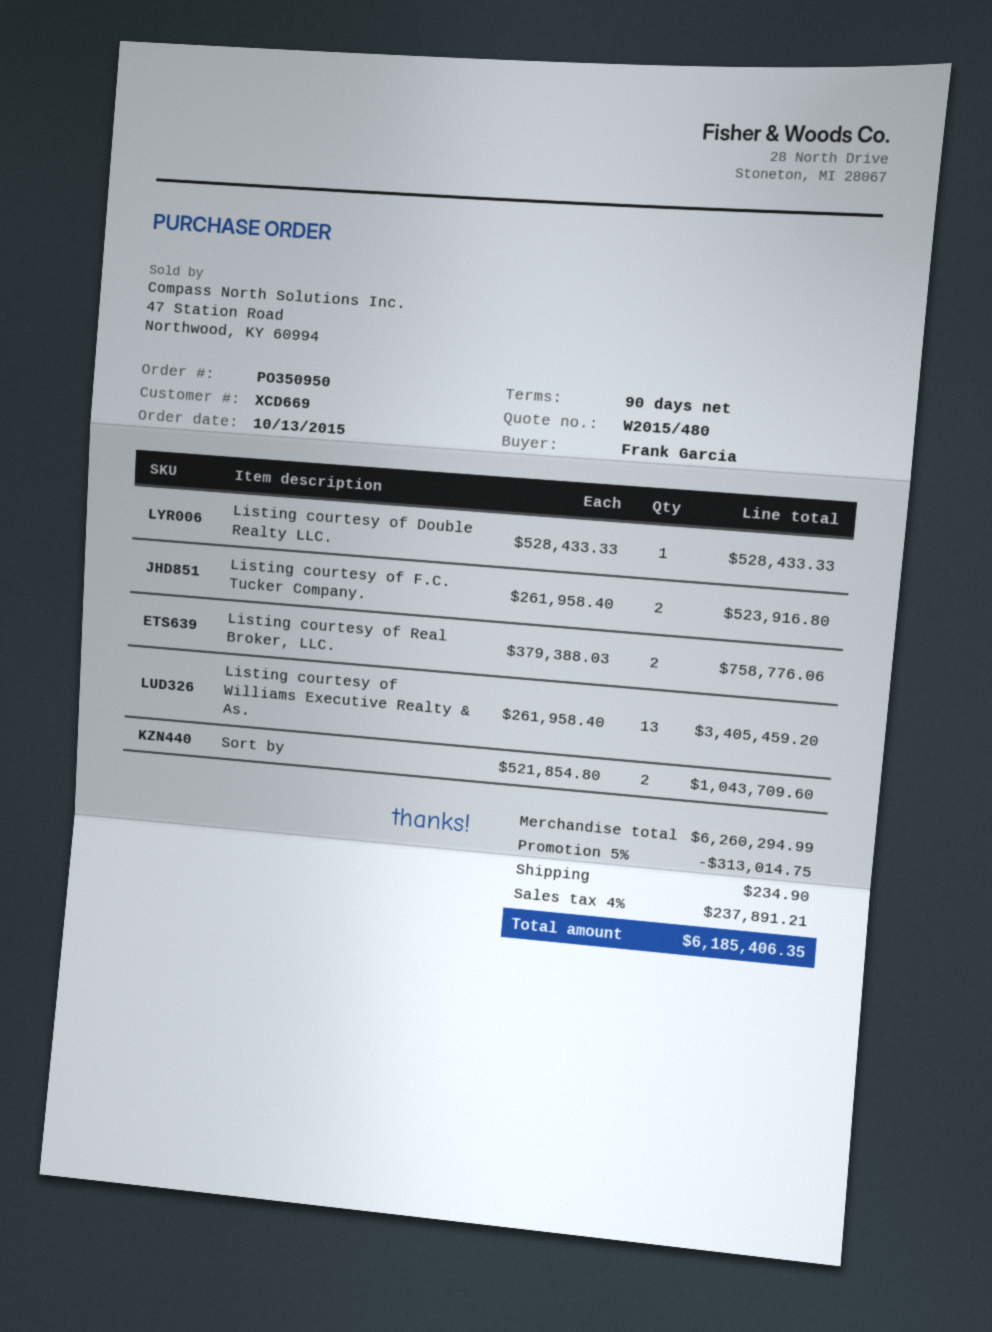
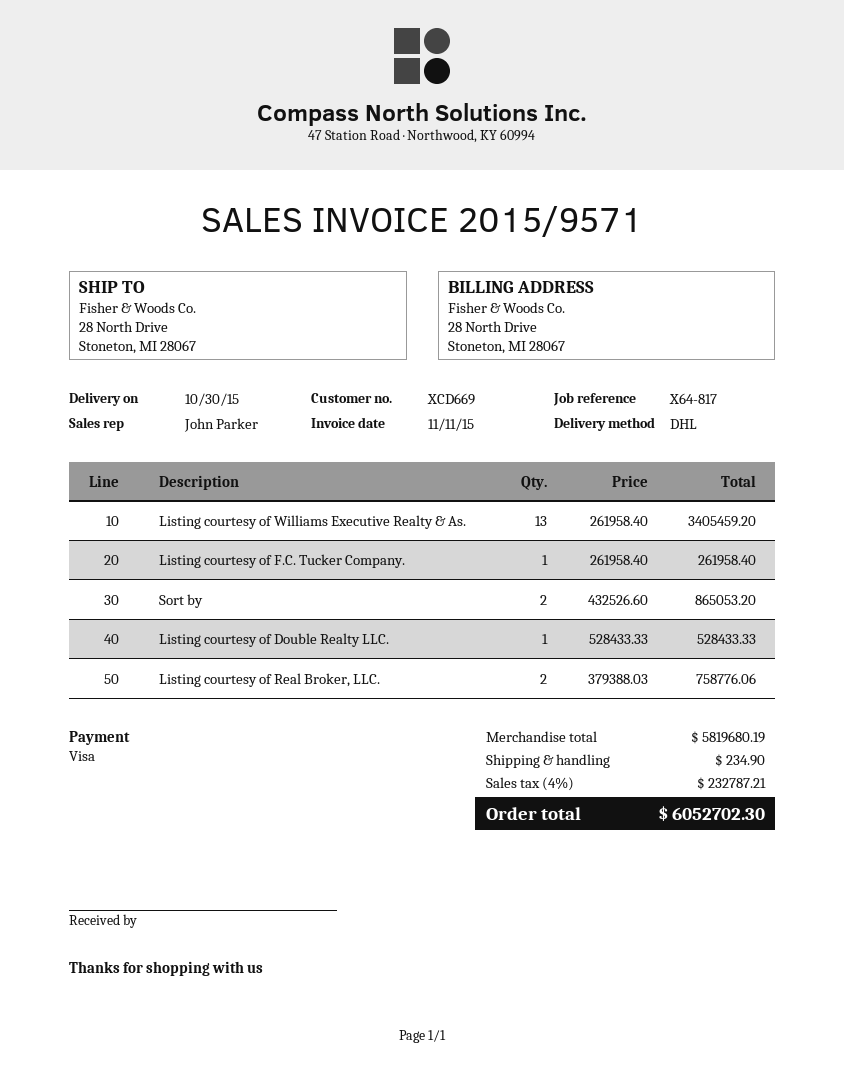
Listing courtesy of F.C. Tucker Company.: 2 x 261958.40 = 523916.80 -> 1 x 261958.40 = 261958.40
Sort by: 2 x 521854.80 = 1043709.60 -> 2 x 432526.60 = 865053.20
subtotal: 6260294.99 -> 5819680.19
discount: 5% = 313014.75 -> none
tax: 4% = 237891.21 -> 4% = 232787.21
total: 6185406.35 -> 6052702.30

